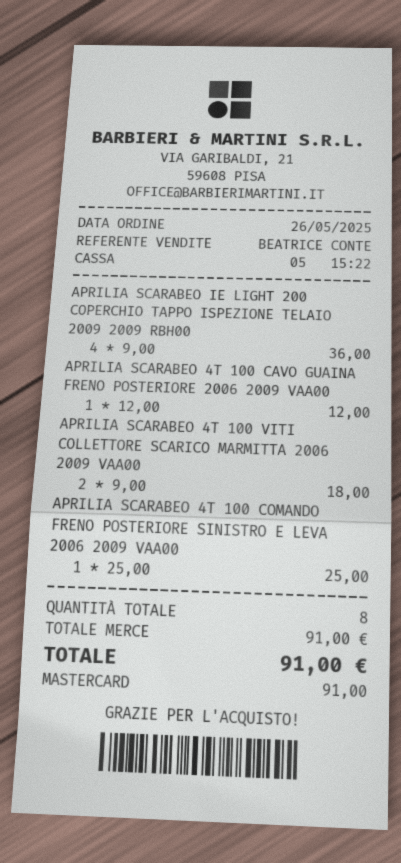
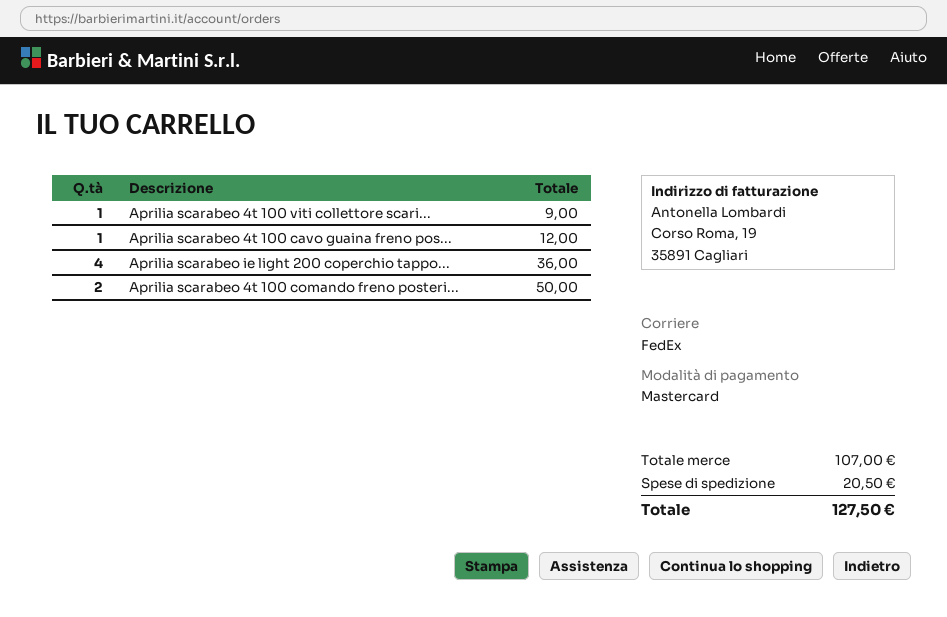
APRILIA SCARABEO 4T 100 VITI COLLETTORE SCARICO MARMITTA 2006 2009 VAA00: 2 for 18.00 -> 1 for 9.00
APRILIA SCARABEO 4T 100 COMANDO FRENO POSTERIORE SINISTRO E LEVA 2006 2009 VAA00: 1 for 25.00 -> 2 for 50.00
subtotal: 91.00 -> 107.00
shipping: none -> 20.50
total: 91.00 -> 127.50

